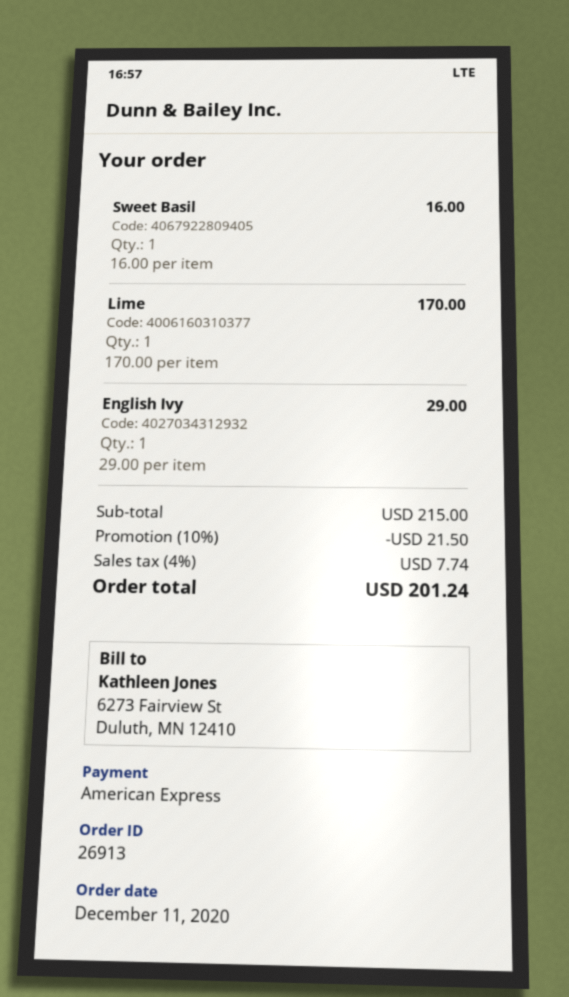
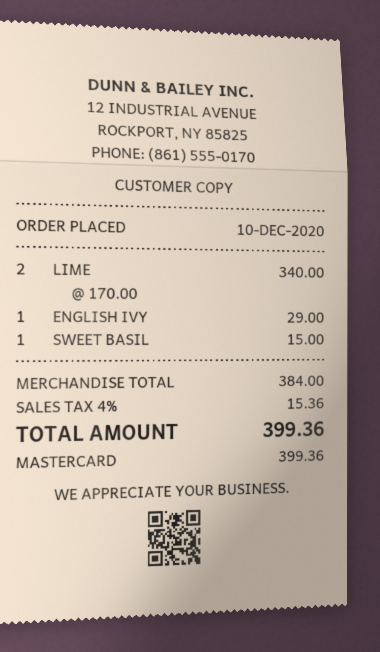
order date: 2020-12-11 -> 2020-12-10
payment method: American Express -> Mastercard
Sweet Basil: 1 x 16.00 = 16.00 -> 1 x 15.00 = 15.00
Lime: 1 x 170.00 = 170.00 -> 2 x 170.00 = 340.00
subtotal: 215.00 -> 384.00
discount: 10% = 21.50 -> none
tax: 4% = 7.74 -> 4% = 15.36
total: 201.24 -> 399.36

